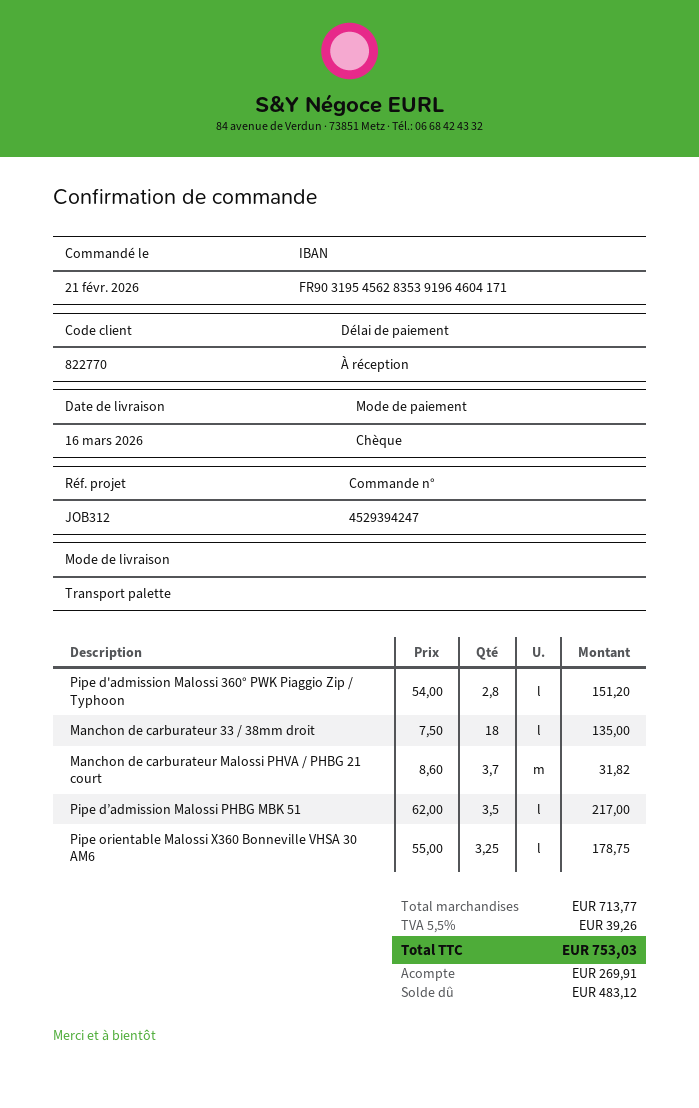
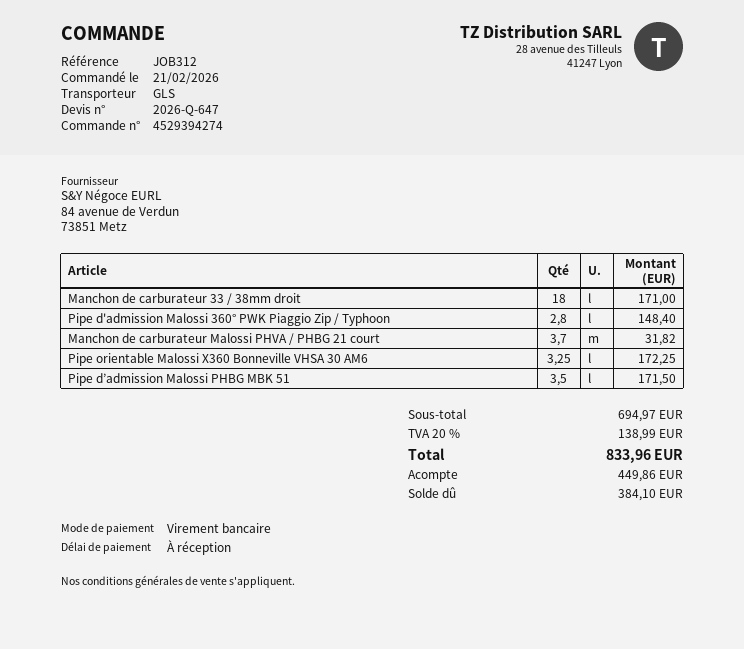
order number: 4529394247 -> 4529394274
payment method: cheque -> bank transfer
shipping method: pallet freight -> GLS
Pipe d'admission Malossi 360° PWK Piaggio Zip / Typhoon: 2.8 for 151.20 -> 2.8 for 148.40
Manchon de carburateur 33 / 38mm droit: 18 for 135.00 -> 18 for 171.00
Pipe d’admission Malossi PHBG MBK 51: 3.5 for 217.00 -> 3.5 for 171.50
Pipe orientable Malossi X360 Bonneville VHSA 30 AM6: 3.25 for 178.75 -> 3.25 for 172.25
subtotal: 713.77 -> 694.97
tax: 5.5% = 39.26 -> 20% = 138.99
total: 753.03 -> 833.96
deposit: 269.91 -> 449.86
balance: 483.12 -> 384.10

